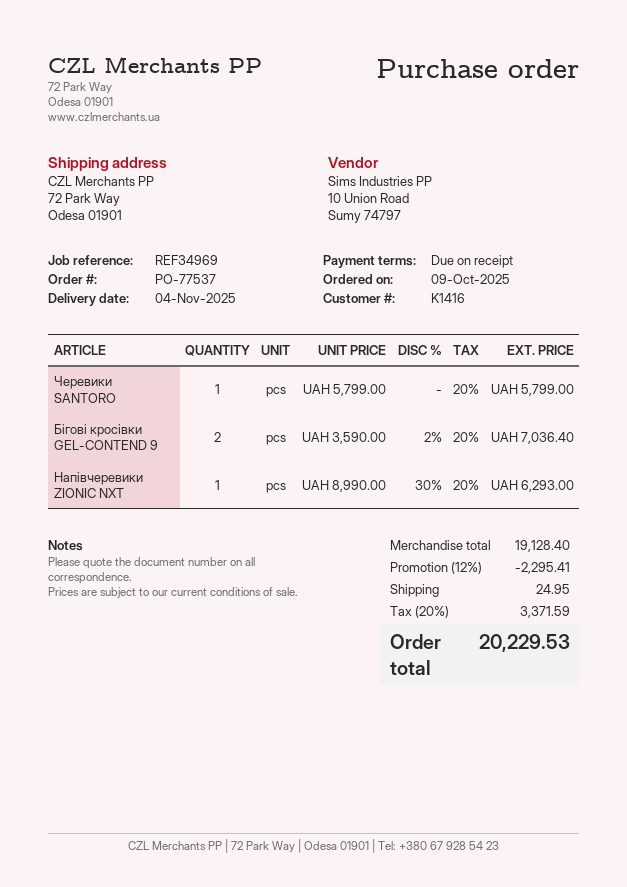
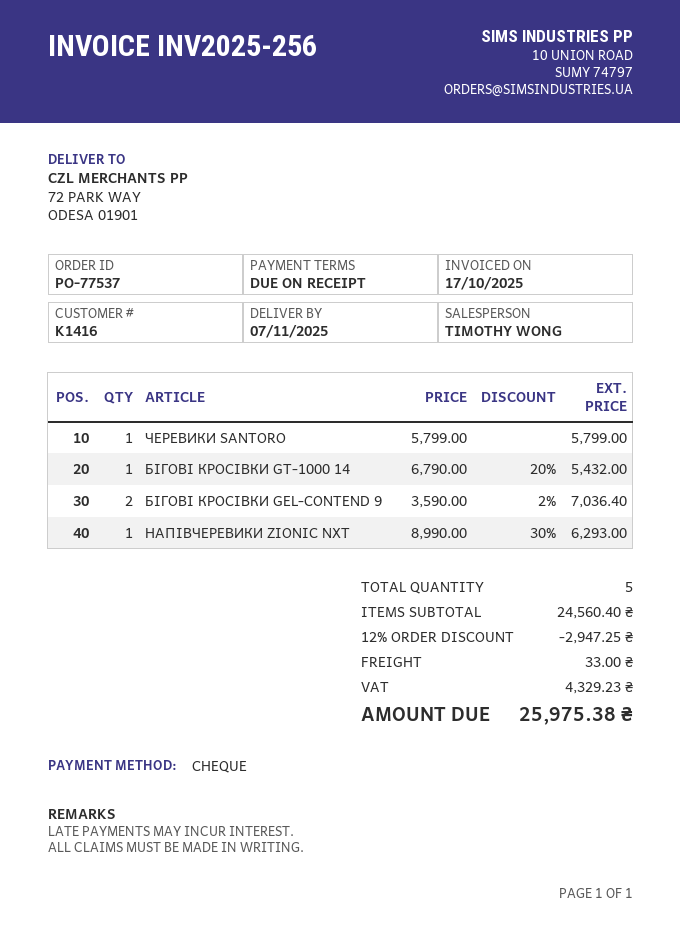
delivery date: 2025-11-04 -> 2025-11-07
БІГОВІ КРОСІВКИ GT-1000 14: none -> 1 x 6790.00 - 20% = 5432.00
subtotal: 19128.40 -> 24560.40
discount: 12% = 2295.41 -> 12% = 2947.25
shipping: 24.95 -> 33.00
tax: 3371.59 -> 4329.23
total: 20229.53 -> 25975.38

